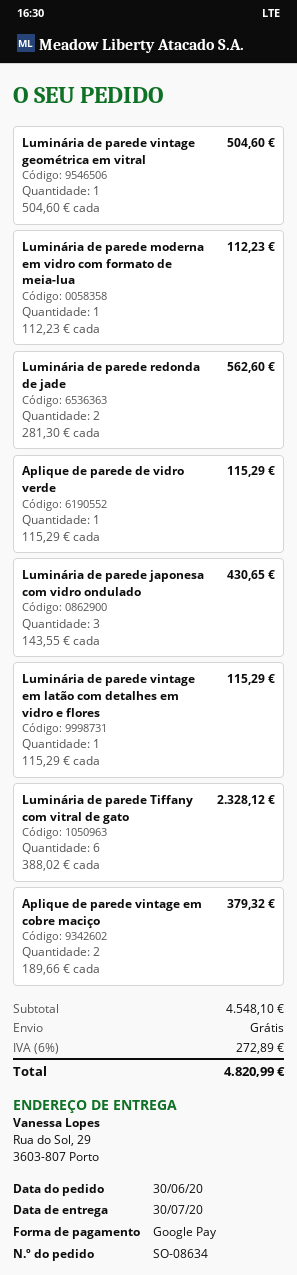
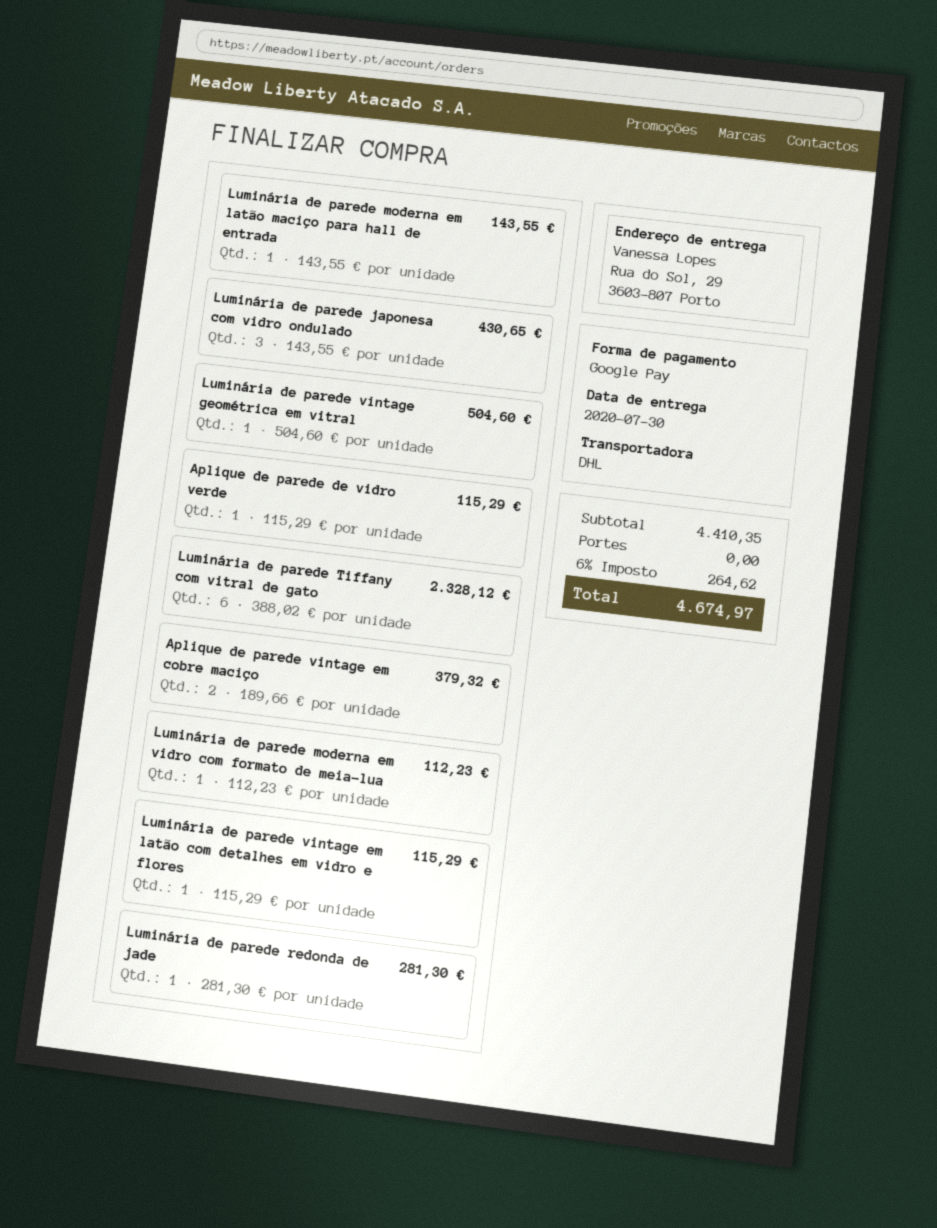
Luminária de parede redonda de jade: 2 x 281.30 = 562.60 -> 1 x 281.30 = 281.30
Luminária de parede moderna em latão maciço para hall de entrada: none -> 1 x 143.55 = 143.55
subtotal: 4548.10 -> 4410.35
tax: 6% = 272.89 -> 6% = 264.62
total: 4820.99 -> 4674.97

